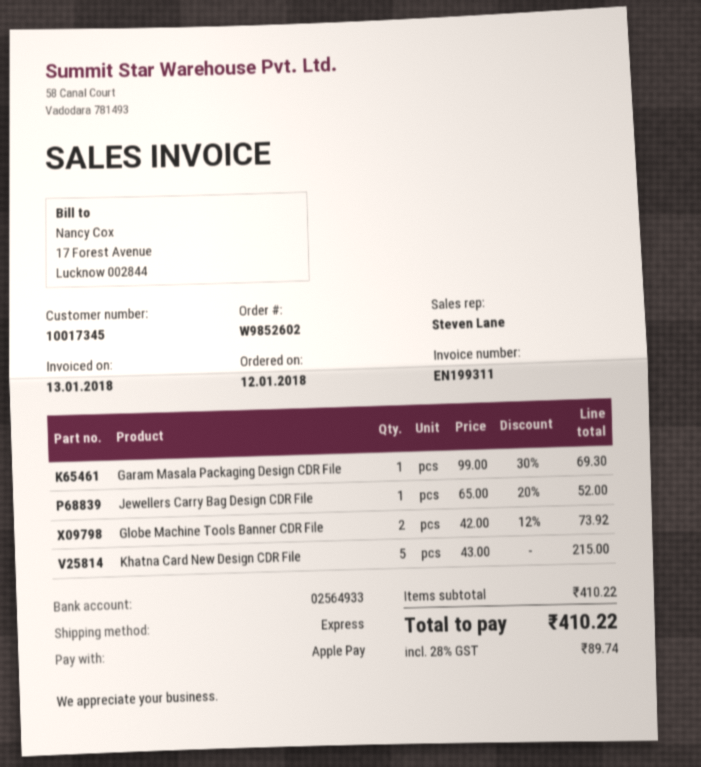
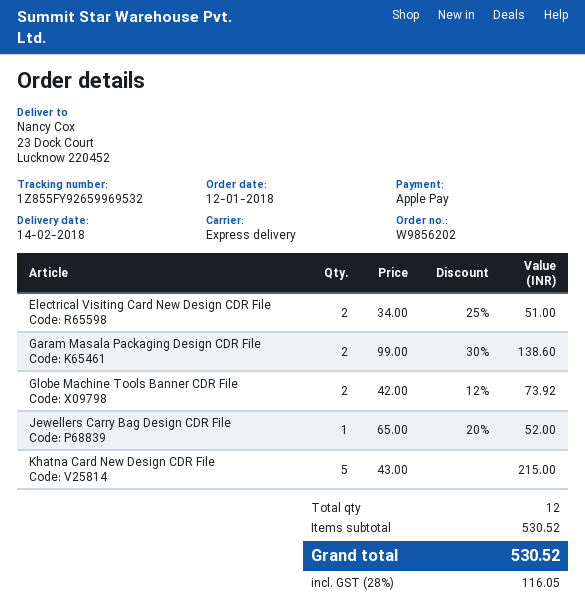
order number: W9852602 -> W9856202
Garam Masala Packaging Design CDR File: 1 x 99.00 - 30% = 69.30 -> 2 x 99.00 - 30% = 138.60
Electrical Visiting Card New Design CDR File: none -> 2 x 34.00 - 25% = 51.00
subtotal: 410.22 -> 530.52
tax: 28% = 89.74 -> 28% = 116.05
total: 410.22 -> 530.52

